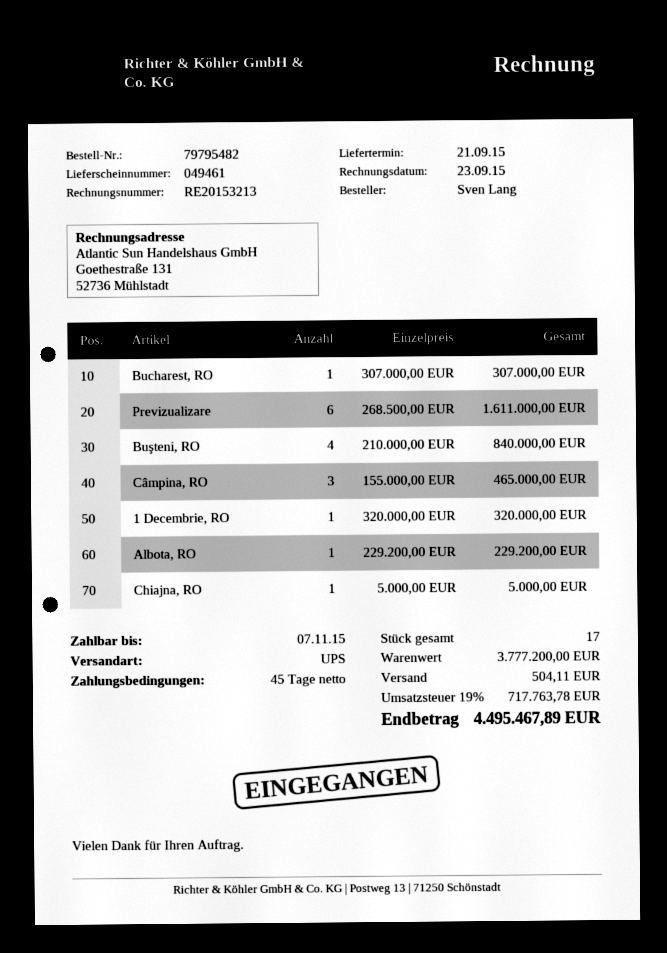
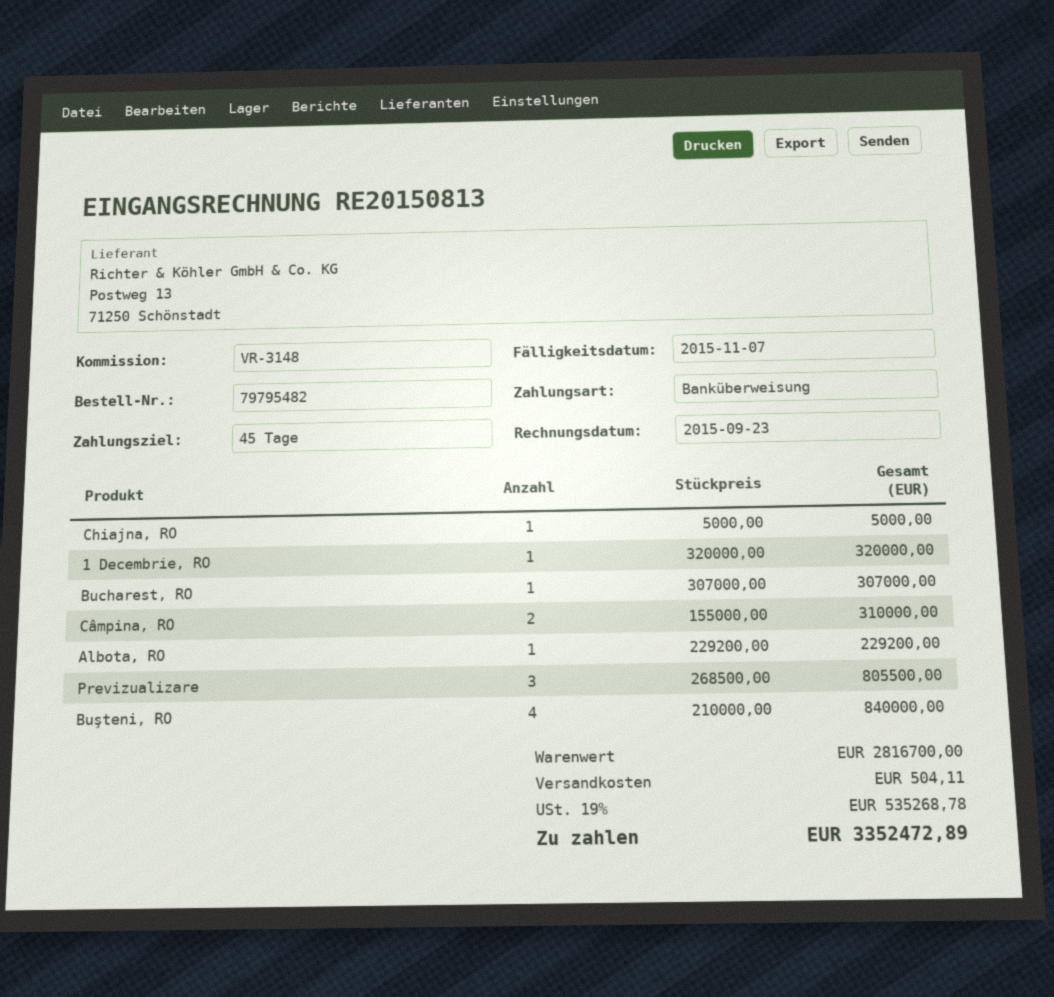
invoice number: RE20153213 -> RE20150813
Previzualizare: 6 x 268500.00 = 1611000.00 -> 3 x 268500.00 = 805500.00
Câmpina, RO: 3 x 155000.00 = 465000.00 -> 2 x 155000.00 = 310000.00
subtotal: 3777200.00 -> 2816700.00
tax: 19% = 717763.78 -> 19% = 535268.78
total: 4495467.89 -> 3352472.89

